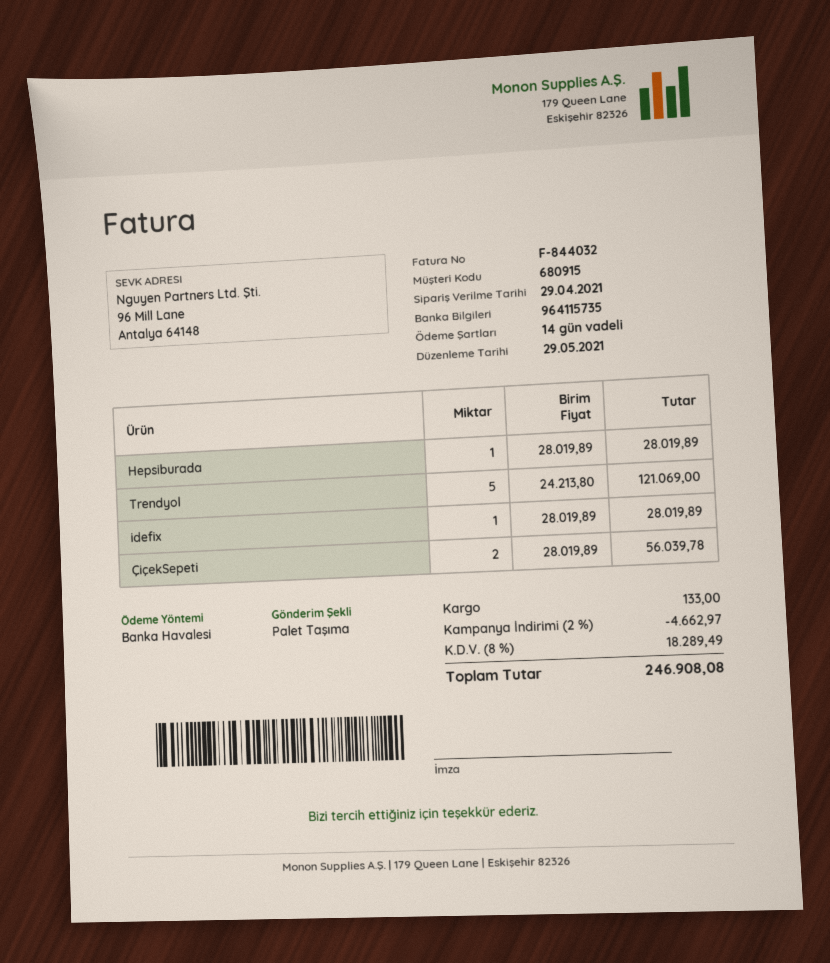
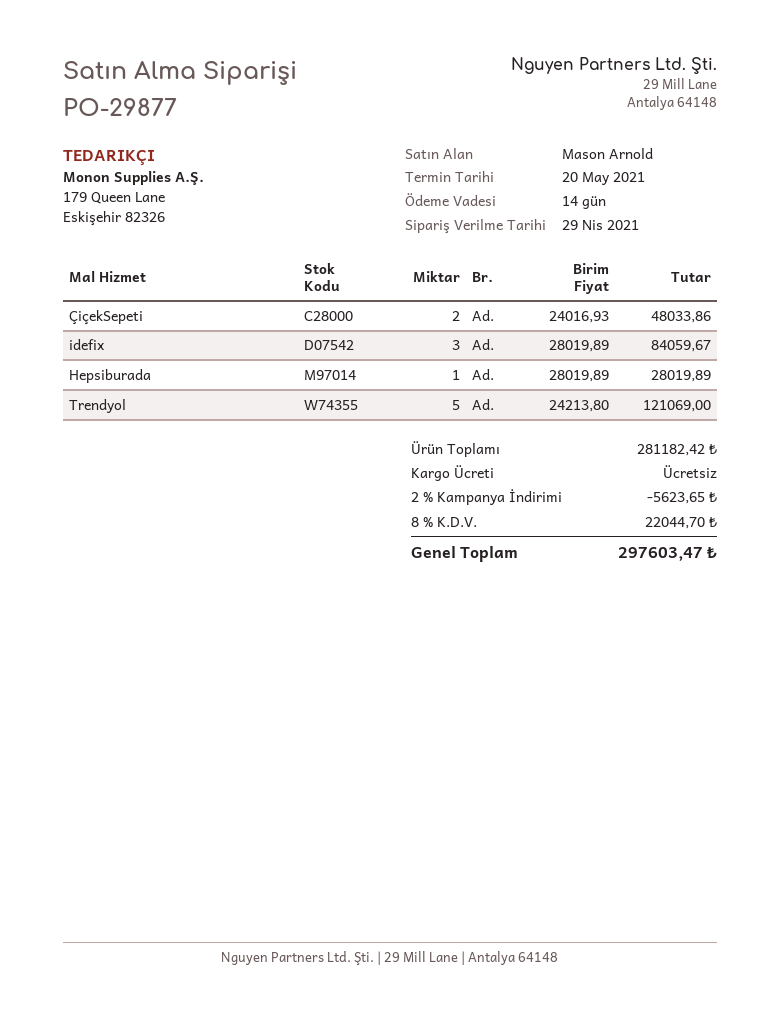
idefix: 1 x 28019.89 = 28019.89 -> 3 x 28019.89 = 84059.67
ÇiçekSepeti: 2 x 28019.89 = 56039.78 -> 2 x 24016.93 = 48033.86
discount: 2% = 4662.97 -> 2% = 5623.65
shipping: 133.00 -> 0.00
tax: 8% = 18289.49 -> 8% = 22044.70
total: 246908.08 -> 297603.47

